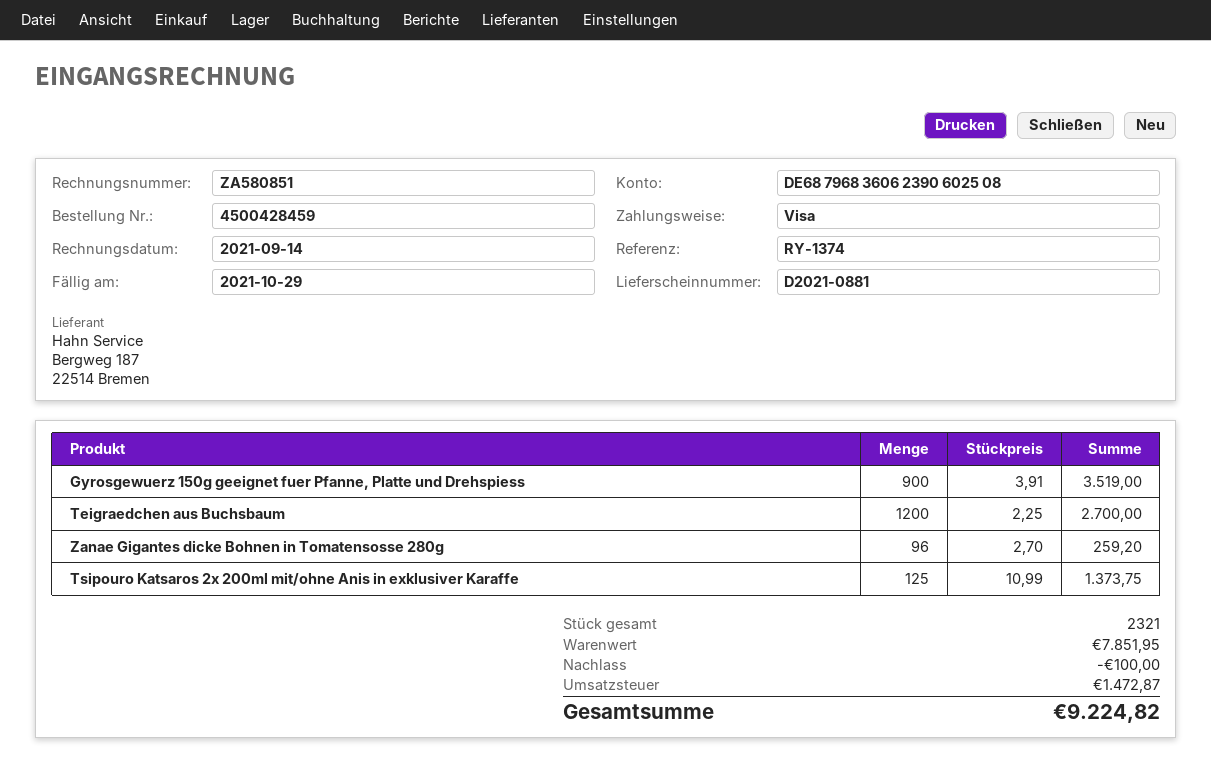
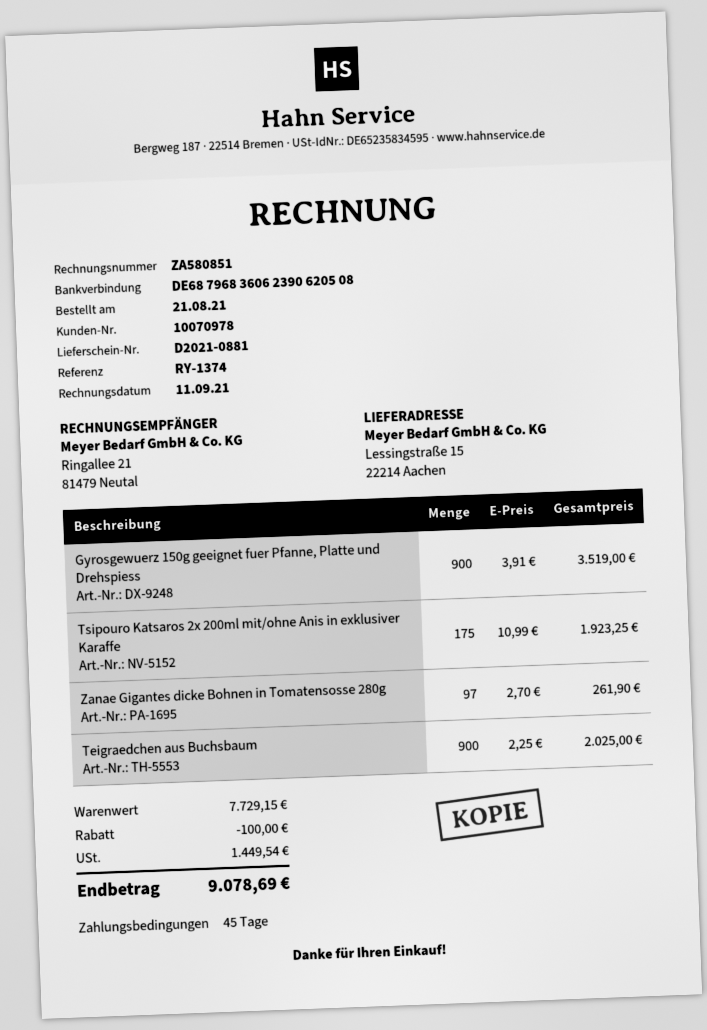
invoice date: 2021-09-14 -> 2021-09-11
bank account: DE68796836062390602508 -> DE68796836062390620508
Teigraedchen aus Buchsbaum: 1200 x 2.25 = 2700.00 -> 900 x 2.25 = 2025.00
Zanae Gigantes dicke Bohnen in Tomatensosse 280g: 96 x 2.70 = 259.20 -> 97 x 2.70 = 261.90
Tsipouro Katsaros 2x 200ml mit/ohne Anis in exklusiver Karaffe: 125 x 10.99 = 1373.75 -> 175 x 10.99 = 1923.25
subtotal: 7851.95 -> 7729.15
tax: 1472.87 -> 1449.54
total: 9224.82 -> 9078.69

